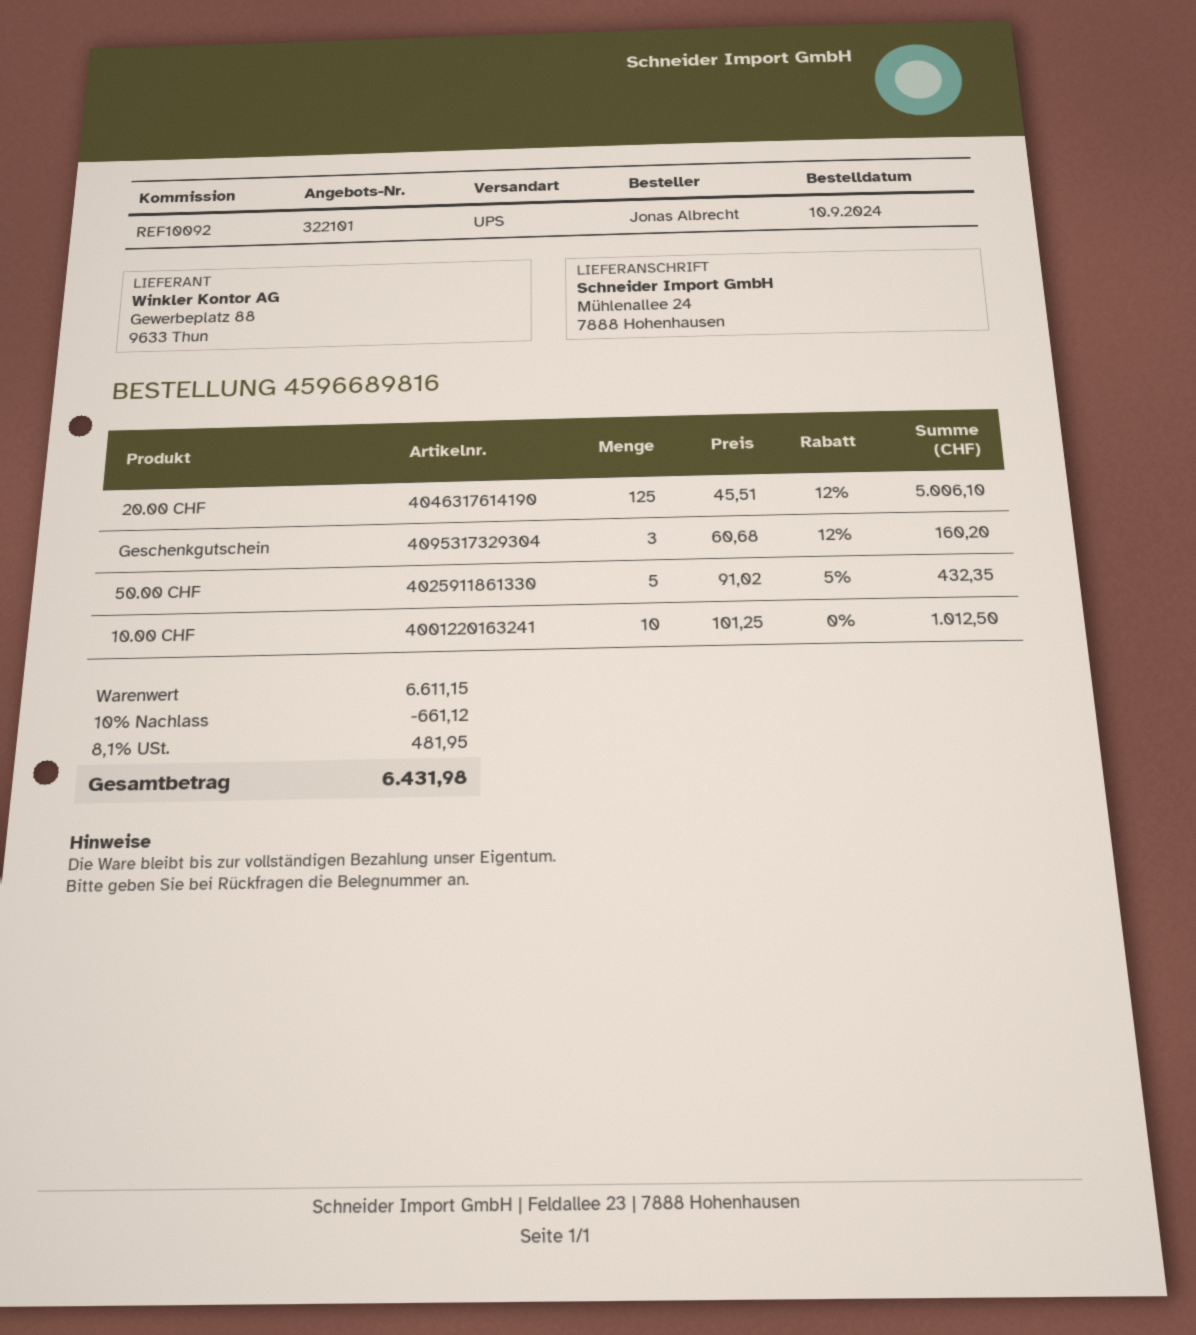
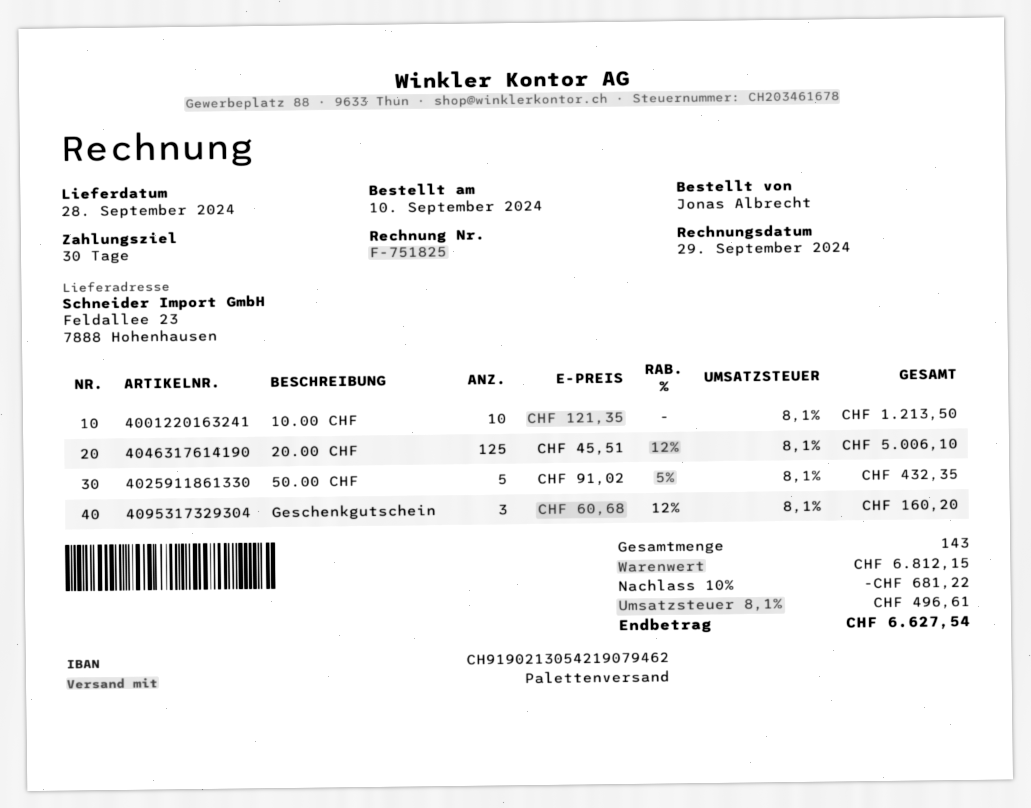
shipping method: UPS -> pallet freight
ship to: Mühlenallee 24, 7888 Hohenhausen -> Feldallee 23, 7888 Hohenhausen
10.00 CHF: 10 x 101.25 = 1012.50 -> 10 x 121.35 = 1213.50
subtotal: 6611.15 -> 6812.15
discount: 10% = 661.12 -> 10% = 681.22
tax: 8.1% = 481.95 -> 8.1% = 496.61
total: 6431.98 -> 6627.54

